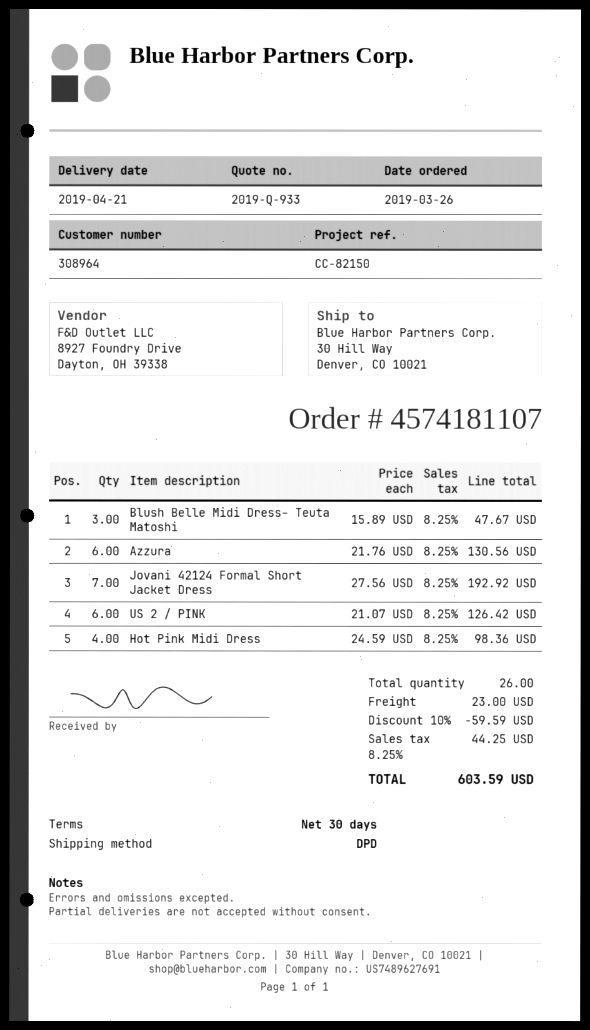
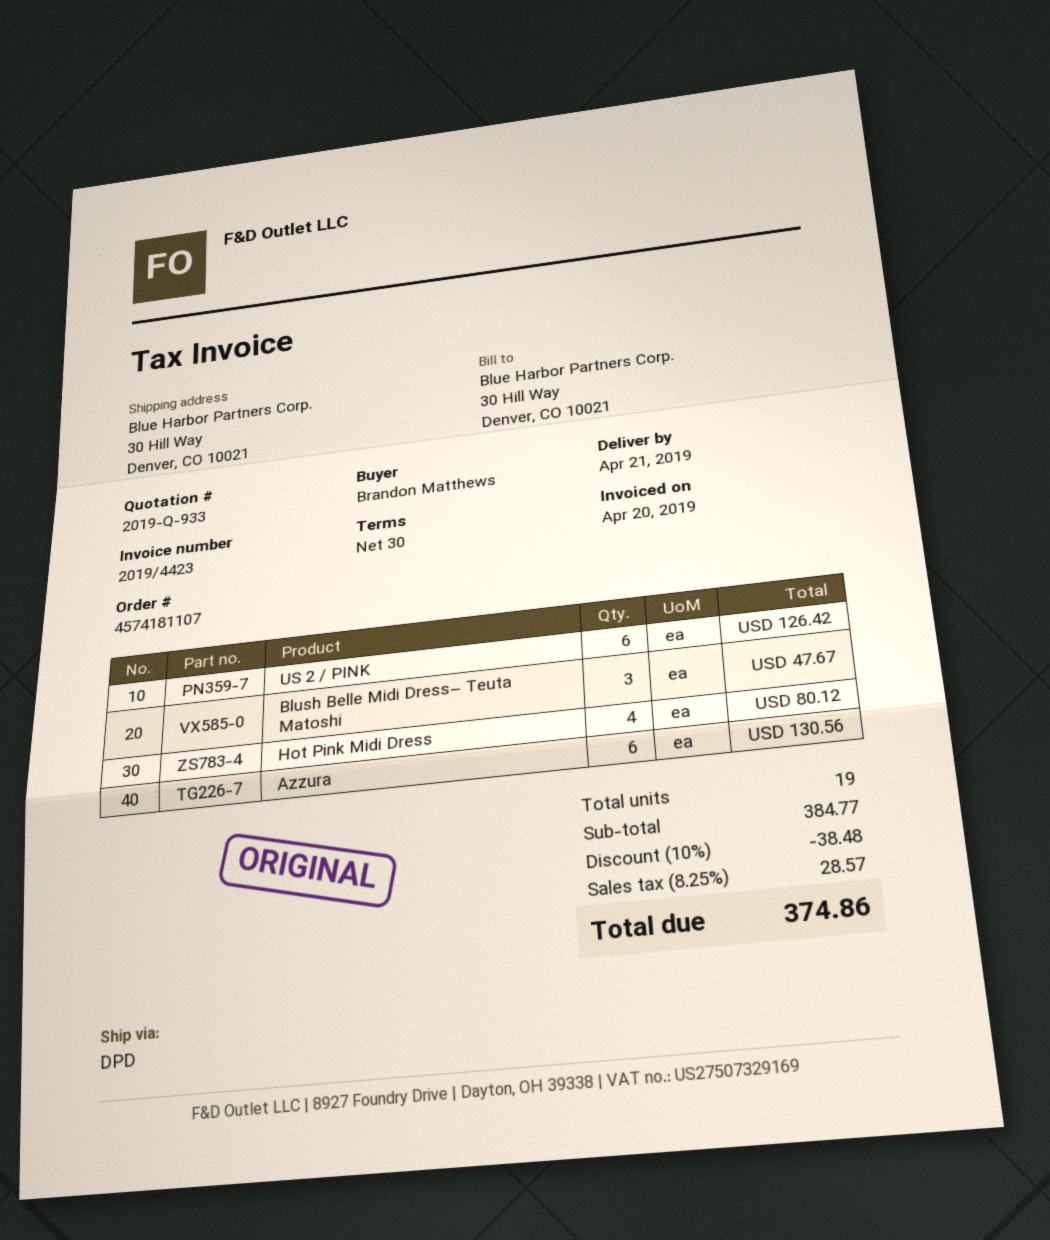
Jovani 42124 Formal Short Jacket Dress: 7 for 192.92 -> none
Hot Pink Midi Dress: 4 for 98.36 -> 4 for 80.12
total quantity: 26 -> 19
discount: 10% = 59.59 -> 10% = 38.48
shipping: 23.00 -> none
tax: 8.25% = 44.25 -> 8.25% = 28.57
total: 603.59 -> 374.86

